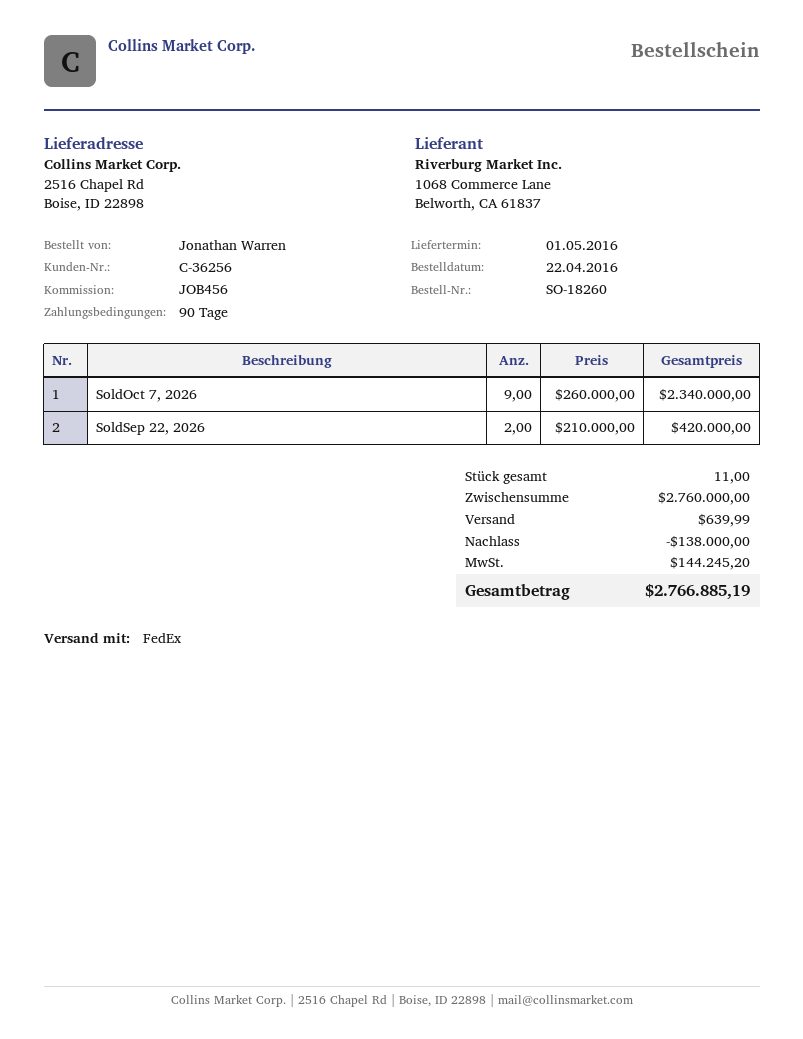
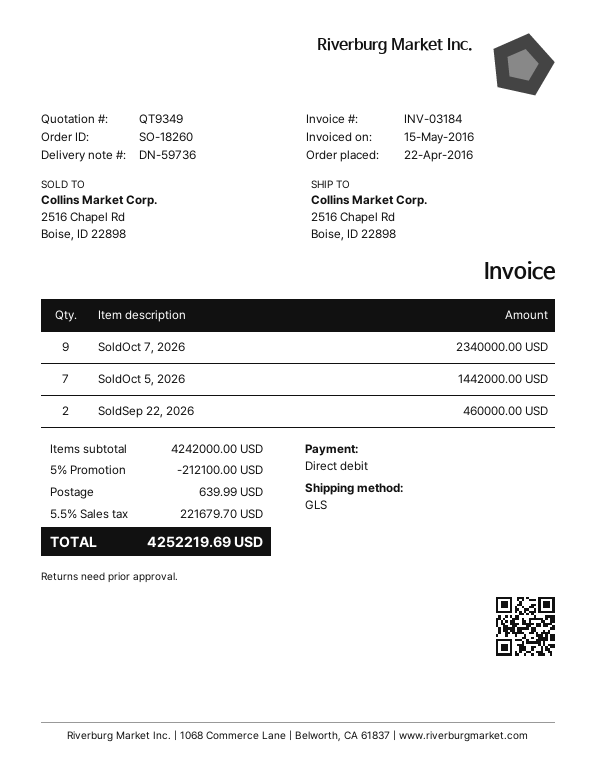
shipping method: FedEx -> GLS
SoldSep 22, 2026: 2 for 420000.00 -> 2 for 460000.00
SoldOct 5, 2026: none -> 7 for 1442000.00
subtotal: 2760000.00 -> 4242000.00
discount: 138000.00 -> 212100.00
tax: 144245.20 -> 221679.70
total: 2766885.19 -> 4252219.69

